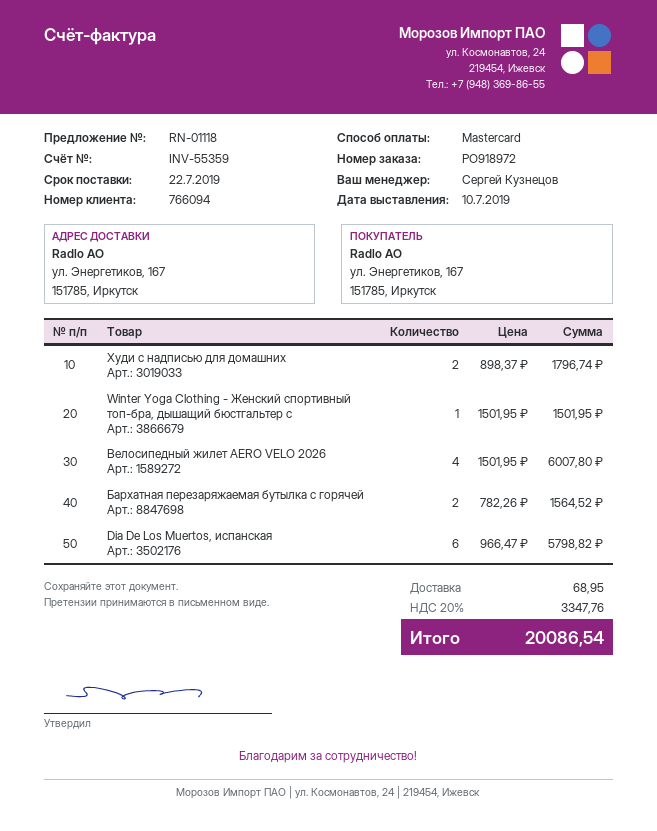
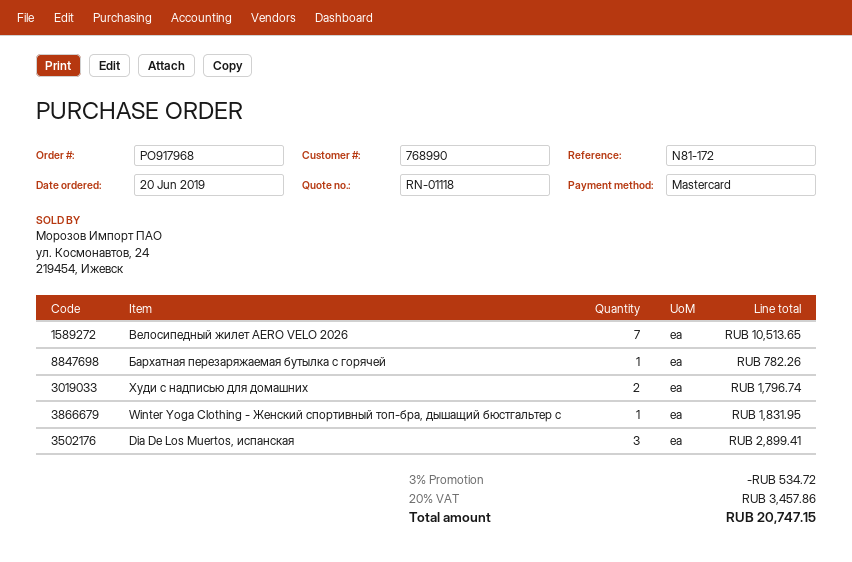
order number: PO918972 -> PO917968
customer number: 766094 -> 768990
Winter Yoga Clothing - Женский спортивный топ-бра, дышащий бюстгальтер с: 1 for 1501.95 -> 1 for 1831.95
Велосипедный жилет AERO VELO 2026: 4 for 6007.80 -> 7 for 10513.65
Бархатная перезаряжаемая бутылка с горячей: 2 for 1564.52 -> 1 for 782.26
Dia De Los Muertos, испанская: 6 for 5798.82 -> 3 for 2899.41
discount: none -> 3% = 534.72
shipping: 68.95 -> none
tax: 20% = 3347.76 -> 20% = 3457.86
total: 20086.54 -> 20747.15

